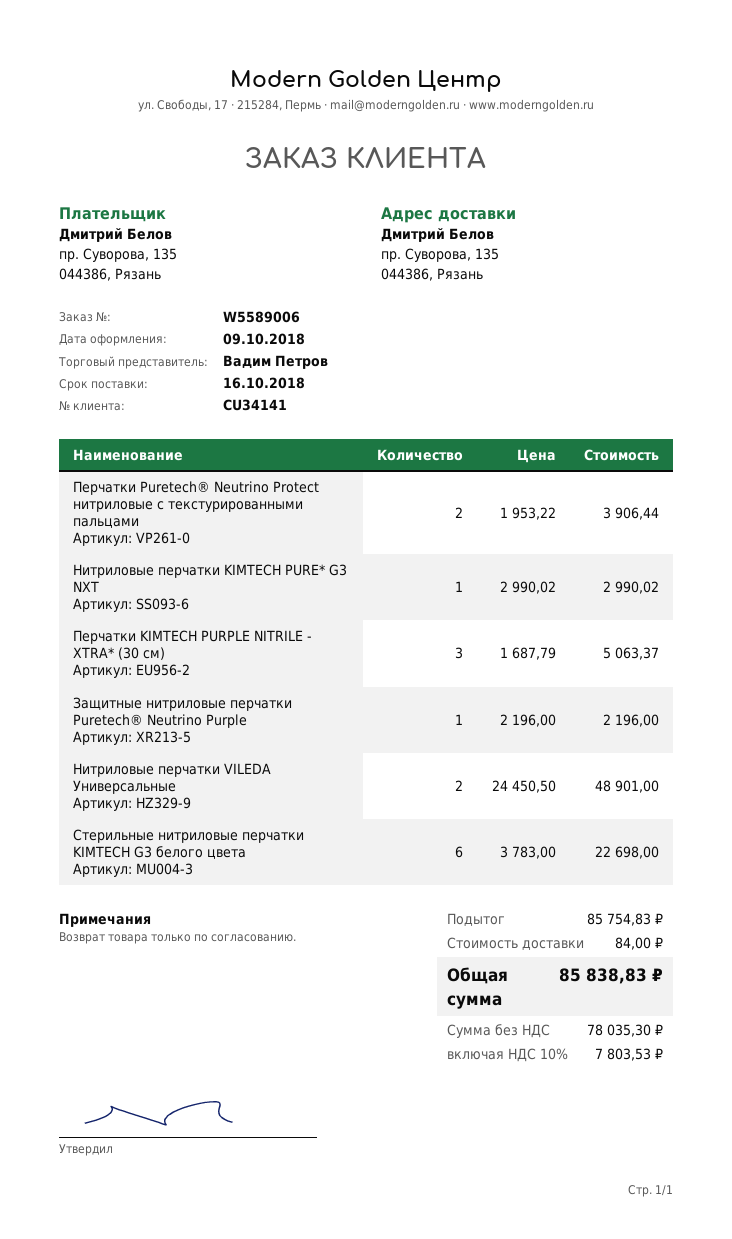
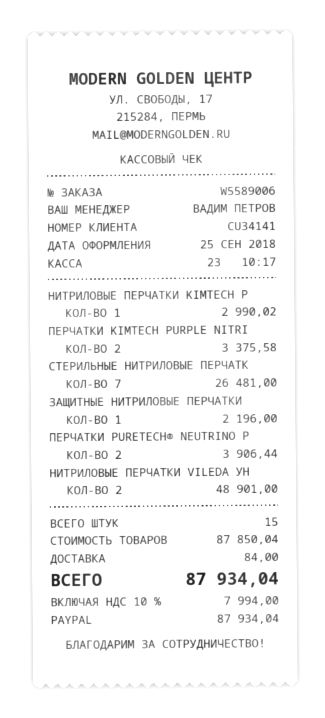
order date: 2018-10-09 -> 2018-09-25
Перчатки KIMTECH PURPLE NITRILE - XTRA* (30 см): 3 for 5063.37 -> 2 for 3375.58
Стерильные нитриловые перчатки KIMTECH G3 белого цвета: 6 for 22698.00 -> 7 for 26481.00
subtotal: 85754.83 -> 87850.04
tax: 10% = 7803.53 -> 10% = 7994.00
total: 85838.83 -> 87934.04

